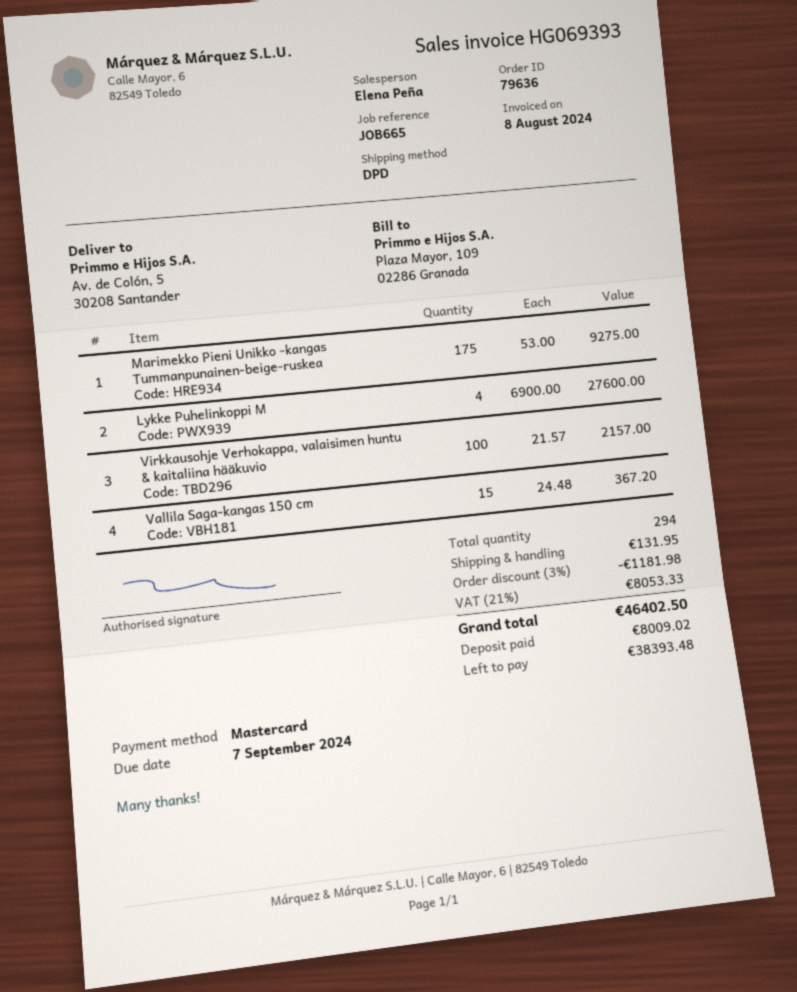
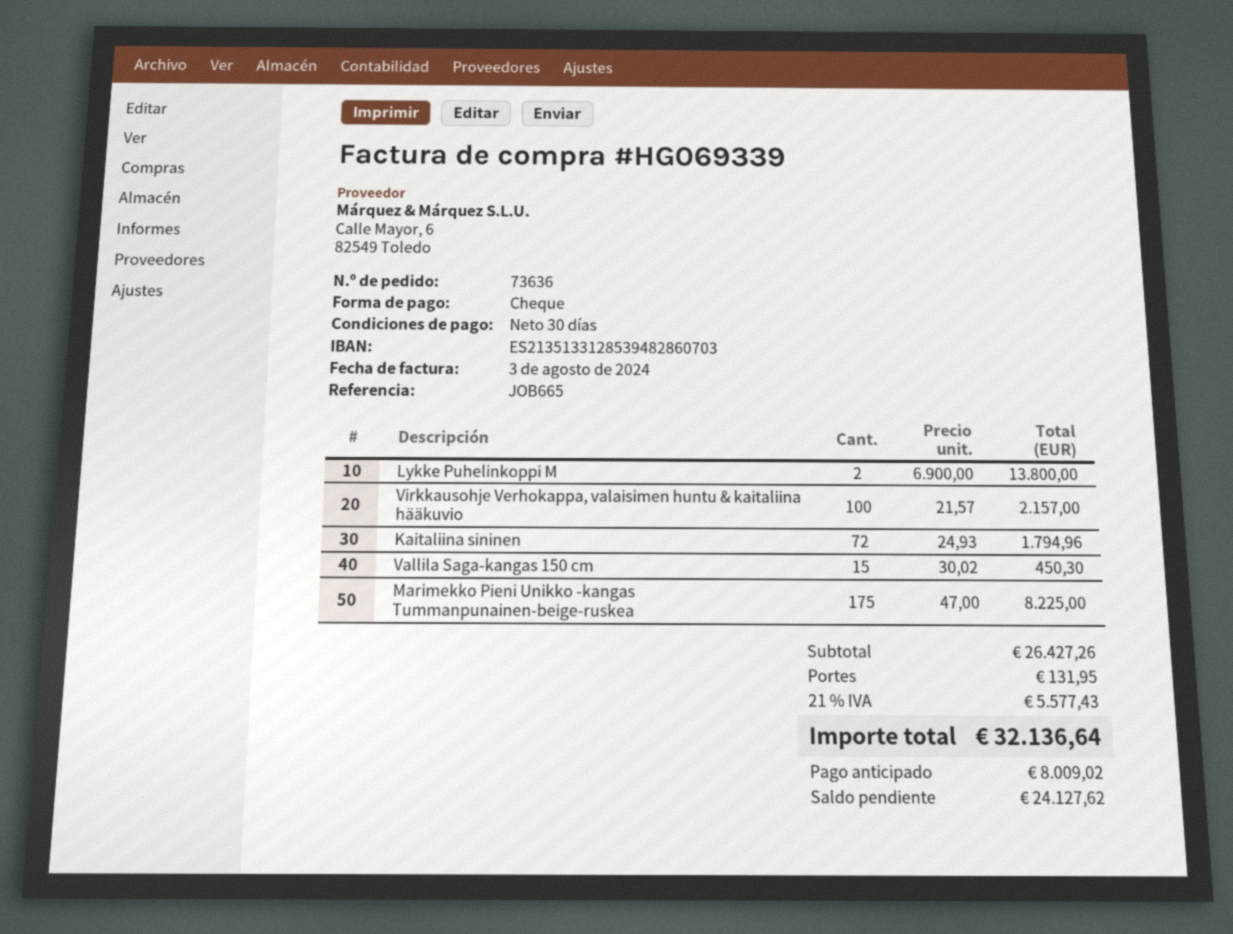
order number: 79636 -> 73636
invoice number: HG069393 -> HG069339
invoice date: 2024-08-08 -> 2024-08-03
payment method: Mastercard -> cheque
Marimekko Pieni Unikko -kangas Tummanpunainen-beige-ruskea: 175 x 53.00 = 9275.00 -> 175 x 47.00 = 8225.00
Lykke Puhelinkoppi M: 4 x 6900.00 = 27600.00 -> 2 x 6900.00 = 13800.00
Vallila Saga-kangas 150 cm: 15 x 24.48 = 367.20 -> 15 x 30.02 = 450.30
Kaitaliina sininen: none -> 72 x 24.93 = 1794.96
discount: 3% = 1181.98 -> none
tax: 21% = 8053.33 -> 21% = 5577.43
total: 46402.50 -> 32136.64
balance: 38393.48 -> 24127.62

